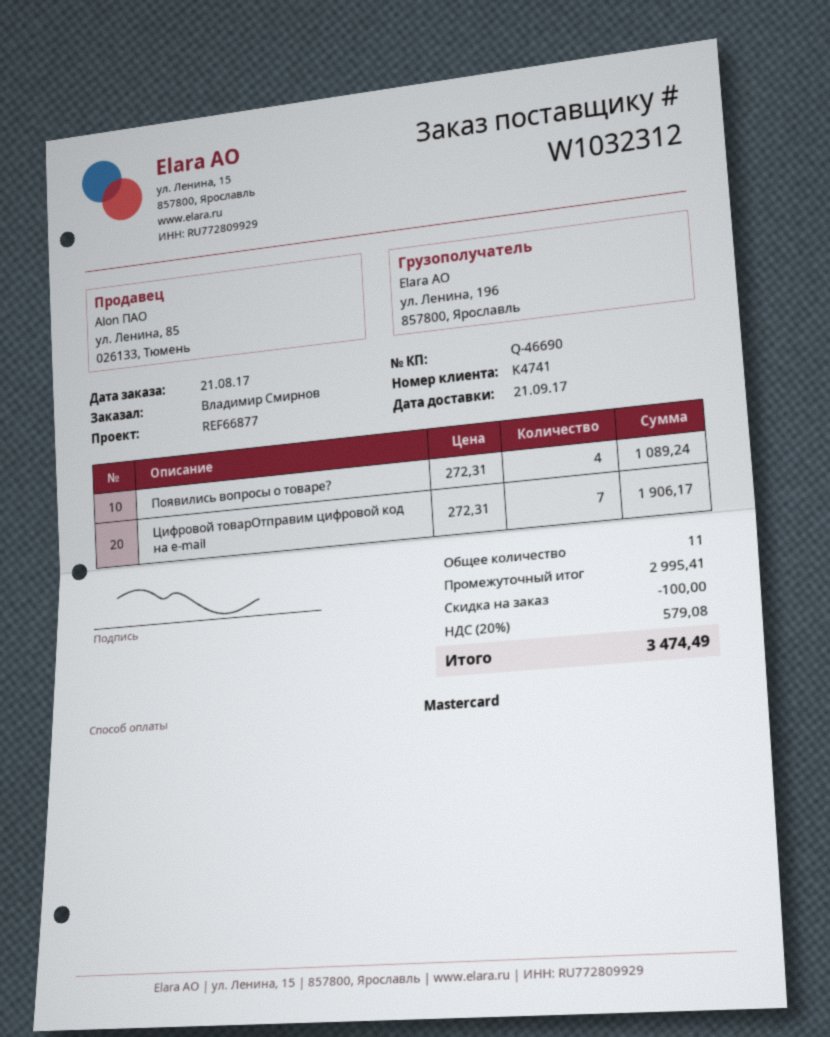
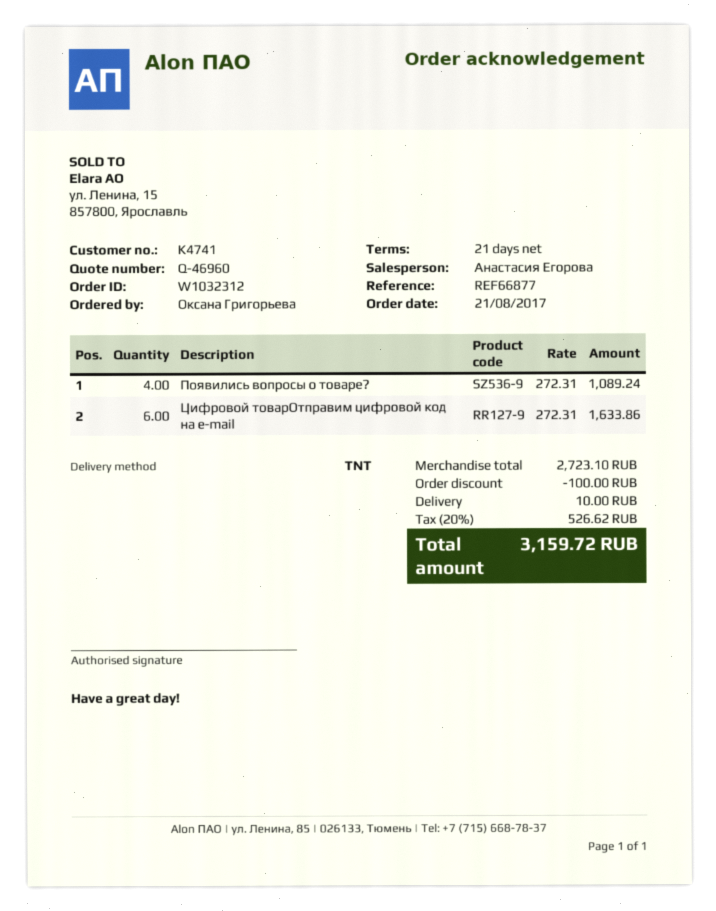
quote number: Q-46690 -> Q-46960
ordered by: Владимир Смирнов -> Оксана Григорьева
Цифровой товарОтправим цифровой код на e-mail: 7 x 272.31 = 1906.17 -> 6 x 272.31 = 1633.86
subtotal: 2995.41 -> 2723.10
shipping: none -> 10.00
tax: 20% = 579.08 -> 20% = 526.62
total: 3474.49 -> 3159.72

